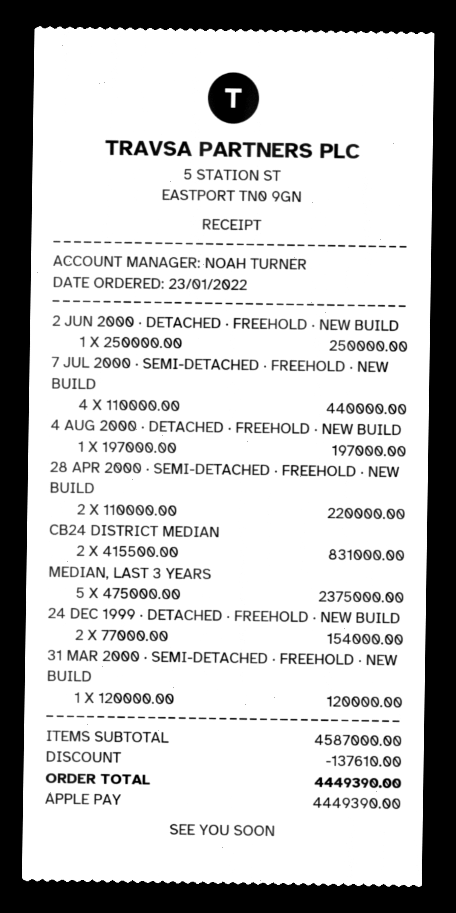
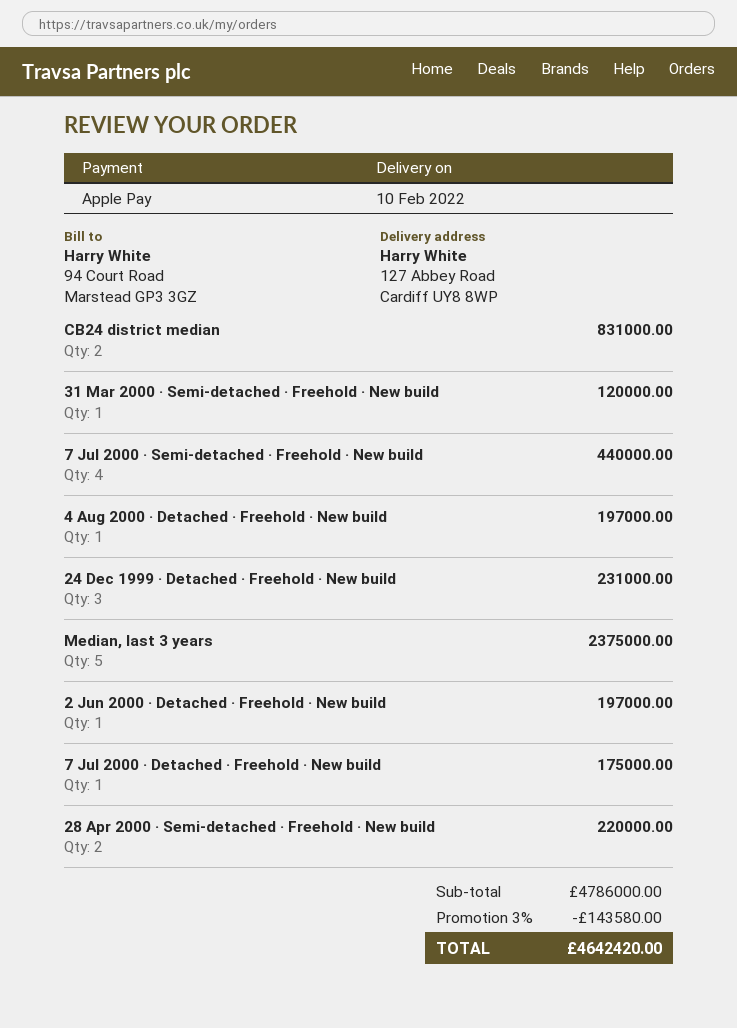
2 JUN 2000 · DETACHED · FREEHOLD · NEW BUILD: 1 for 250000.00 -> 1 for 197000.00
24 DEC 1999 · DETACHED · FREEHOLD · NEW BUILD: 2 for 154000.00 -> 3 for 231000.00
7 Jul 2000 · Detached · Freehold · New build: none -> 1 for 175000.00
subtotal: 4587000.00 -> 4786000.00
discount: 137610.00 -> 143580.00
total: 4449390.00 -> 4642420.00

